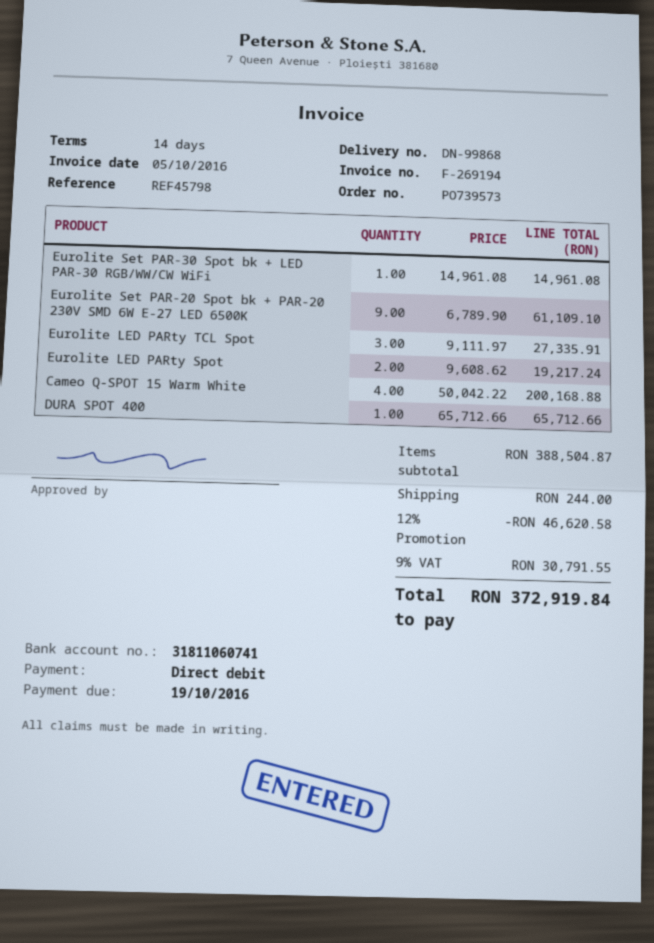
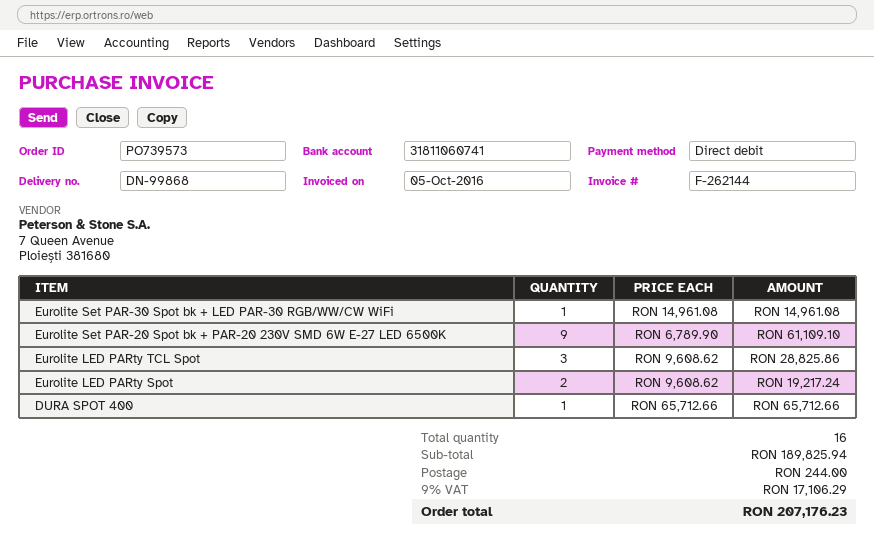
invoice number: F-269194 -> F-262144
Eurolite LED PARty TCL Spot: 3 x 9111.97 = 27335.91 -> 3 x 9608.62 = 28825.86
Cameo Q-SPOT 15 Warm White: 4 x 50042.22 = 200168.88 -> none
subtotal: 388504.87 -> 189825.94
discount: 12% = 46620.58 -> none
tax: 9% = 30791.55 -> 9% = 17106.29
total: 372919.84 -> 207176.23

